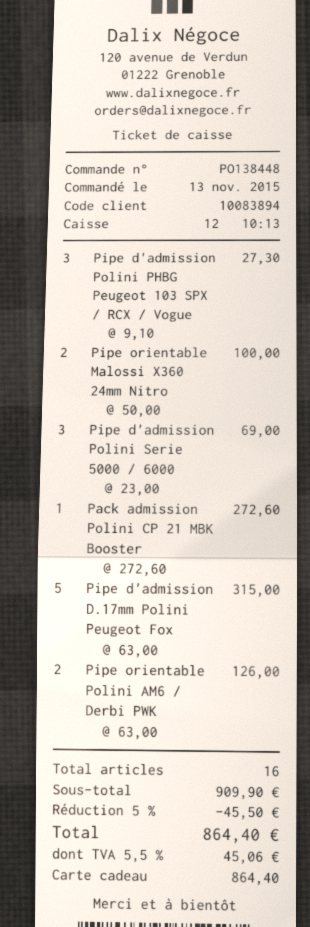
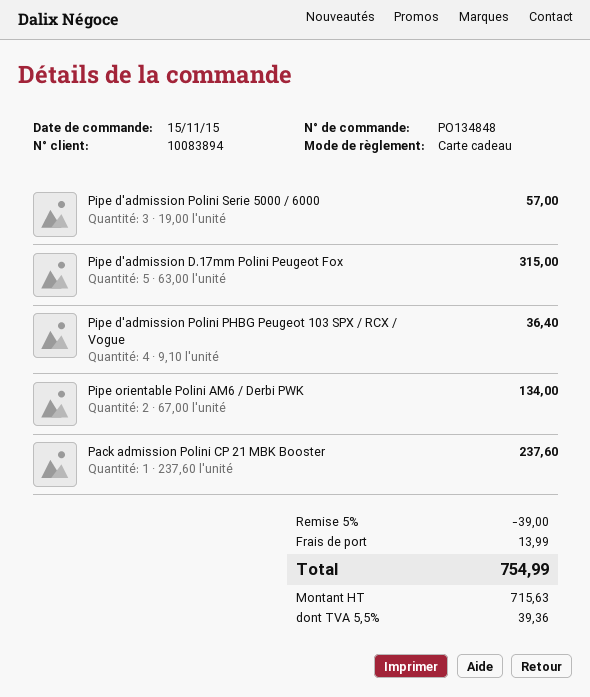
order number: PO138448 -> PO134848
order date: 2015-11-13 -> 2015-11-15
Pipe d'admission Polini PHBG Peugeot 103 SPX / RCX / Vogue: 3 x 9.10 = 27.30 -> 4 x 9.10 = 36.40
Pipe orientable Malossi X360 24mm Nitro: 2 x 50.00 = 100.00 -> none
Pipe d'admission Polini Serie 5000 / 6000: 3 x 23.00 = 69.00 -> 3 x 19.00 = 57.00
Pack admission Polini CP 21 MBK Booster: 1 x 272.60 = 272.60 -> 1 x 237.60 = 237.60
Pipe orientable Polini AM6 / Derbi PWK: 2 x 63.00 = 126.00 -> 2 x 67.00 = 134.00
discount: 5% = 45.50 -> 5% = 39.00
shipping: none -> 13.99
tax: 5.5% = 45.06 -> 5.5% = 39.36
total: 864.40 -> 754.99

